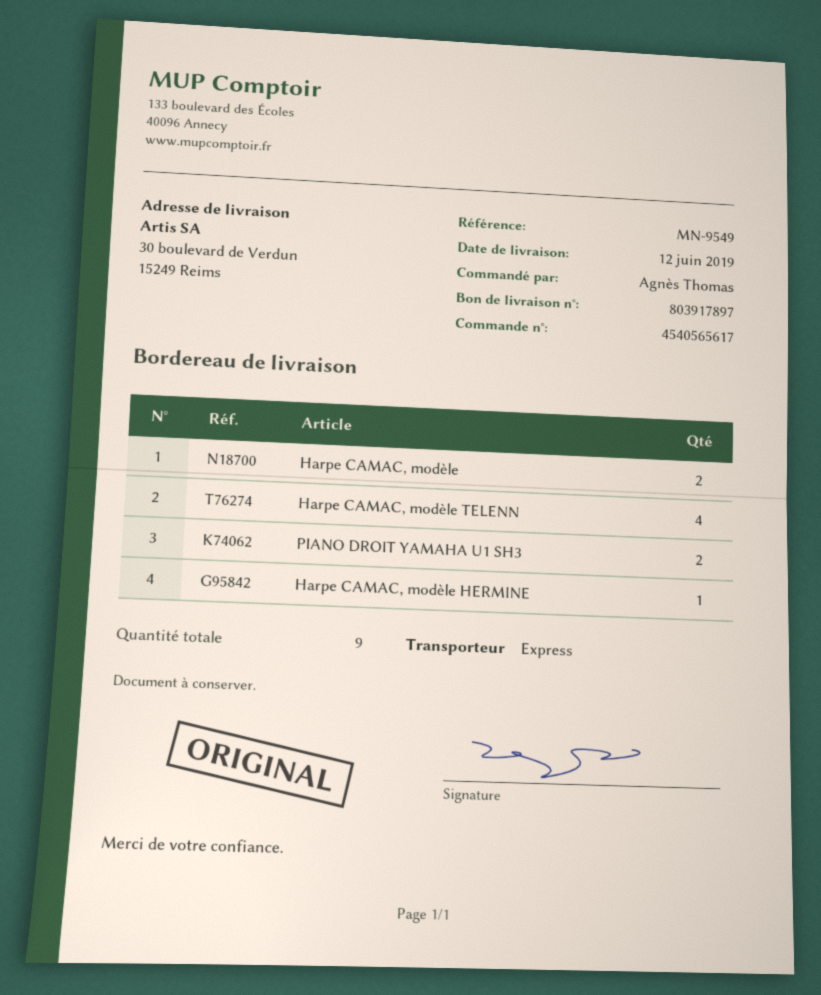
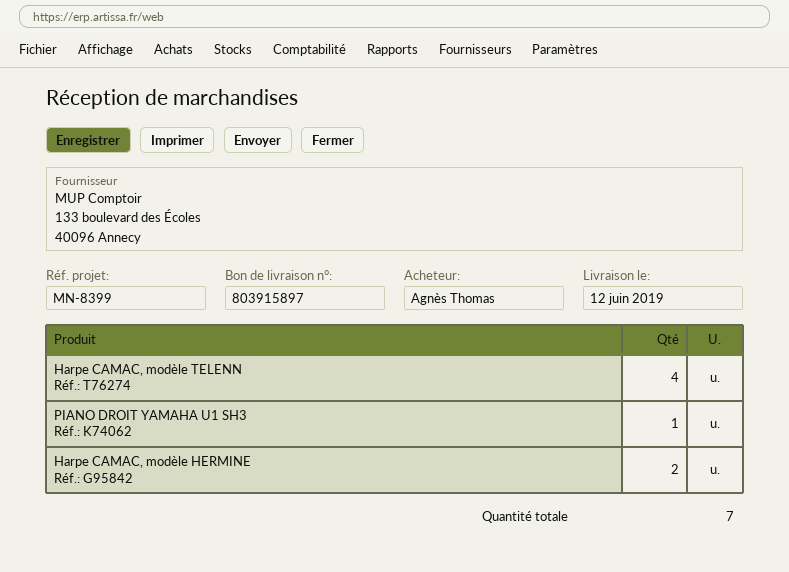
delivery note number: 803917897 -> 803915897
reference: MN-9549 -> MN-8399
Harpe CAMAC, modèle: 2 -> none
PIANO DROIT YAMAHA U1 SH3: 2 -> 1
Harpe CAMAC, modèle HERMINE: 1 -> 2
total quantity: 9 -> 7

